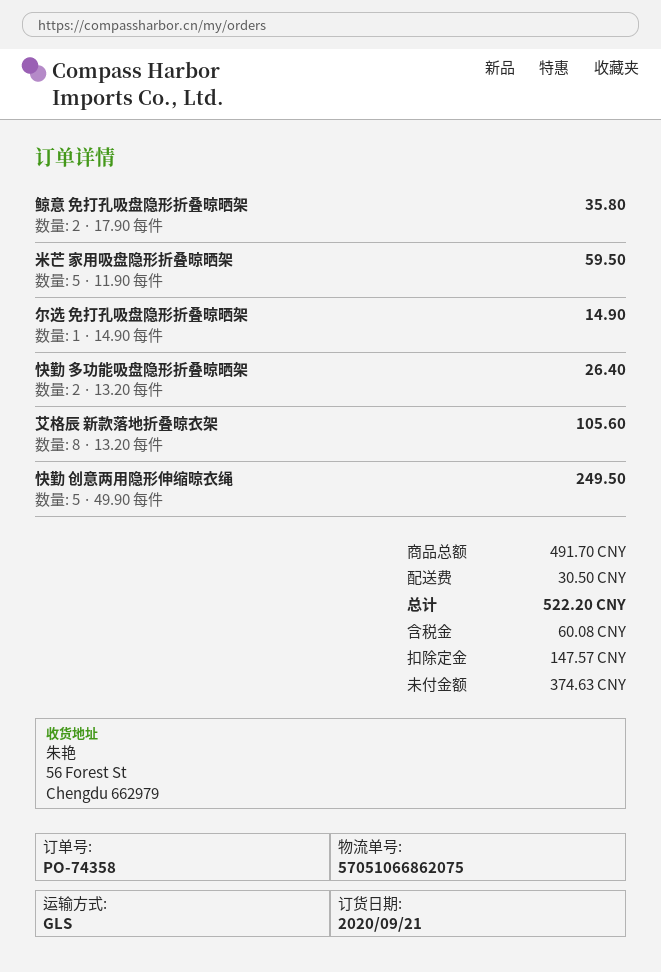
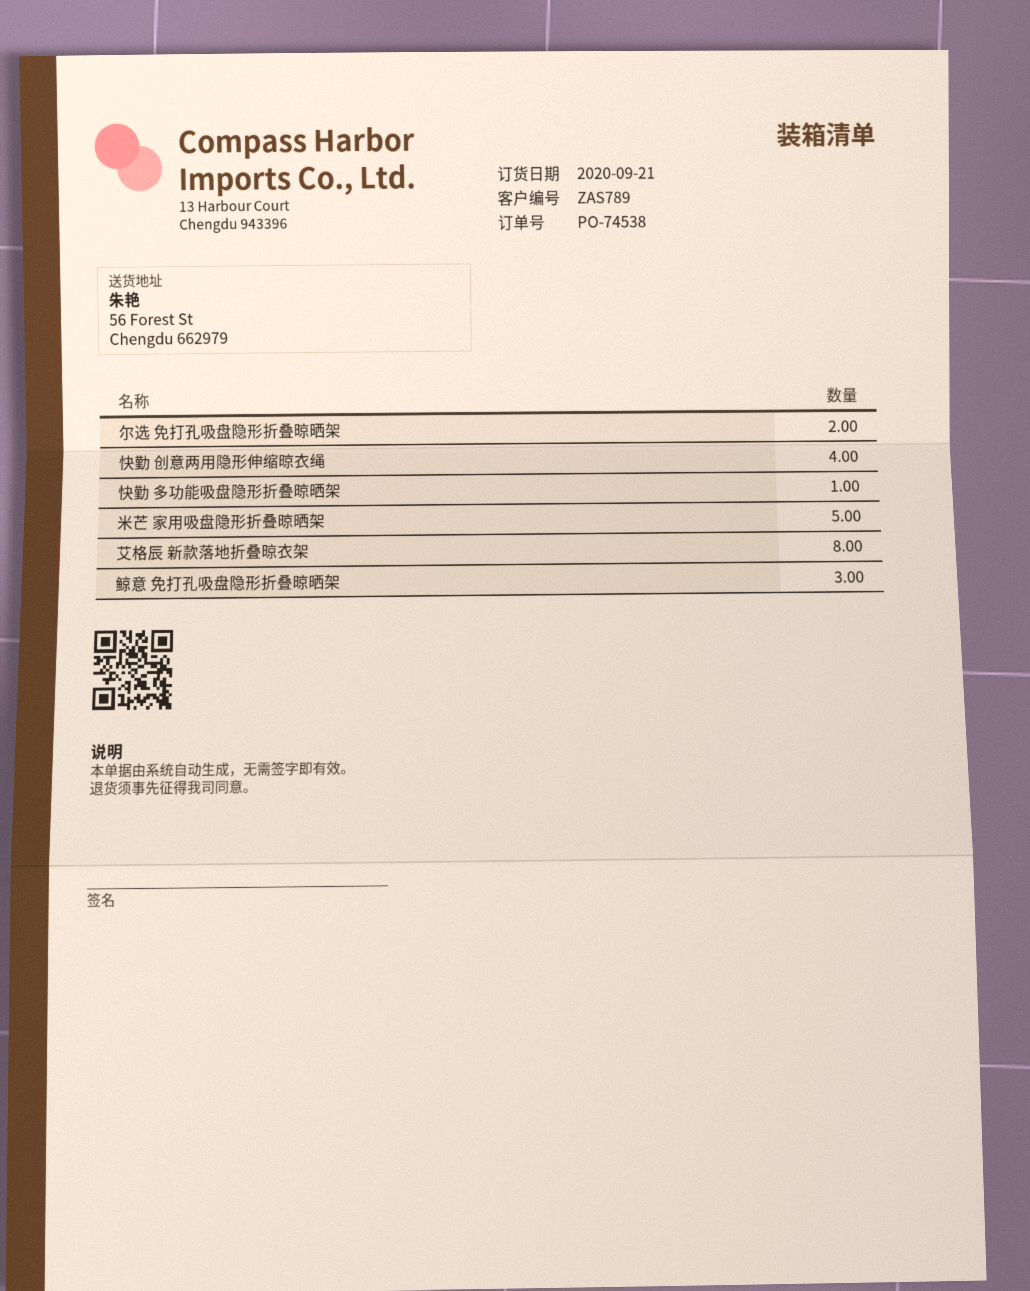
order number: PO-74358 -> PO-74538
鲸意 免打孔吸盘隐形折叠晾晒架: 2 -> 3
尔选 免打孔吸盘隐形折叠晾晒架: 1 -> 2
快勤 多功能吸盘隐形折叠晾晒架: 2 -> 1
快勤 创意两用隐形伸缩晾衣绳: 5 -> 4

